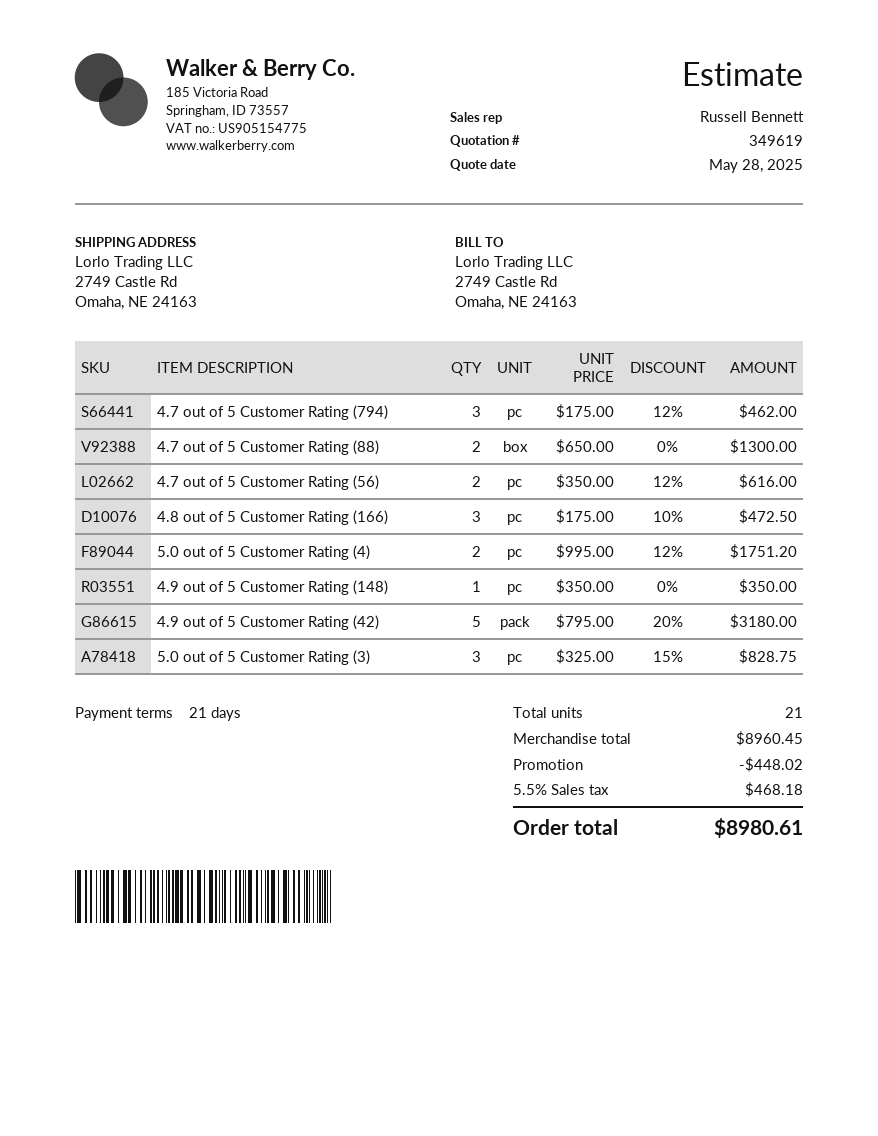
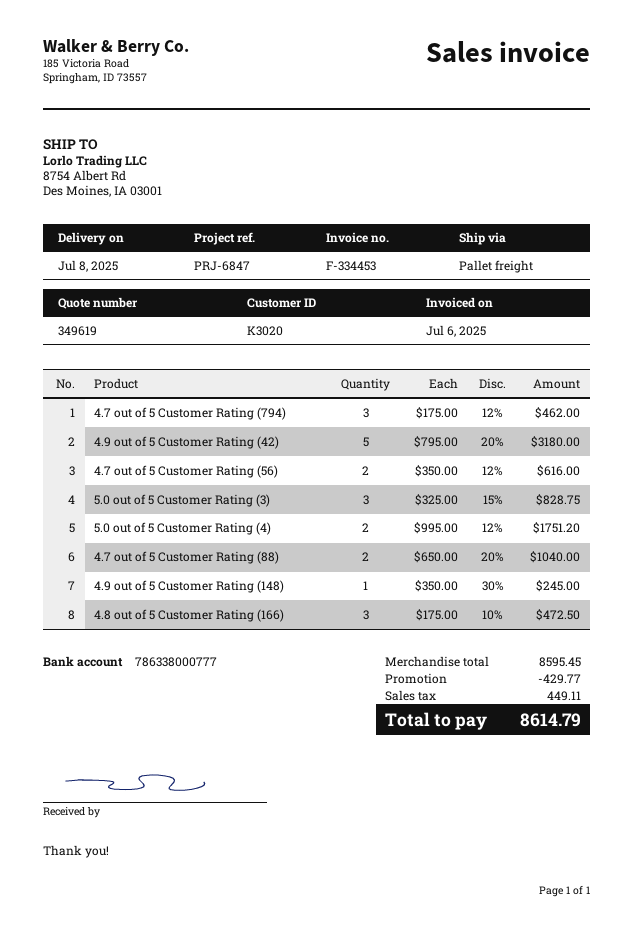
ship to: 2749 Castle Rd, Omaha, NE 24163 -> 8754 Albert Rd, Des Moines, IA 03001
4.7 out of 5 Customer Rating (88): 2 x 650.00 = 1300.00 -> 2 x 650.00 - 20% = 1040.00
4.9 out of 5 Customer Rating (148): 1 x 350.00 = 350.00 -> 1 x 350.00 - 30% = 245.00
subtotal: 8960.45 -> 8595.45
discount: 448.02 -> 429.77
tax: 468.18 -> 449.11
total: 8980.61 -> 8614.79

